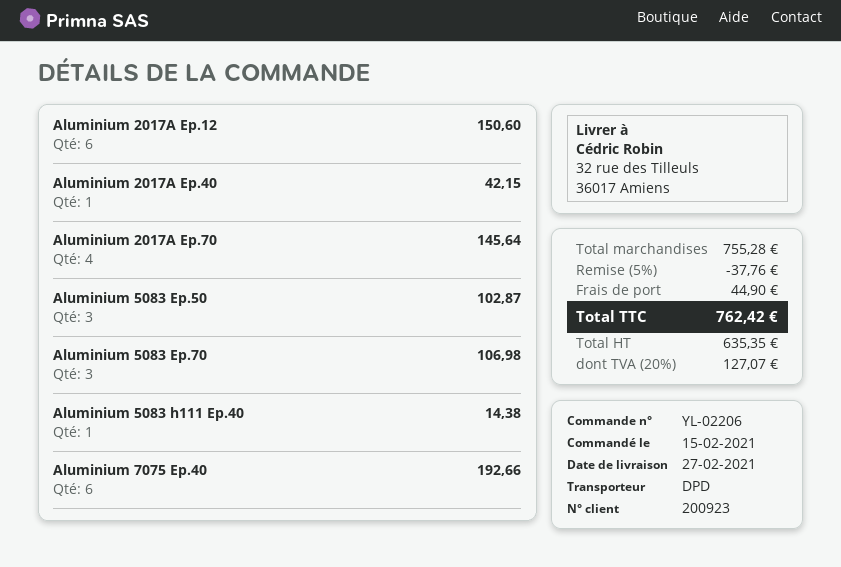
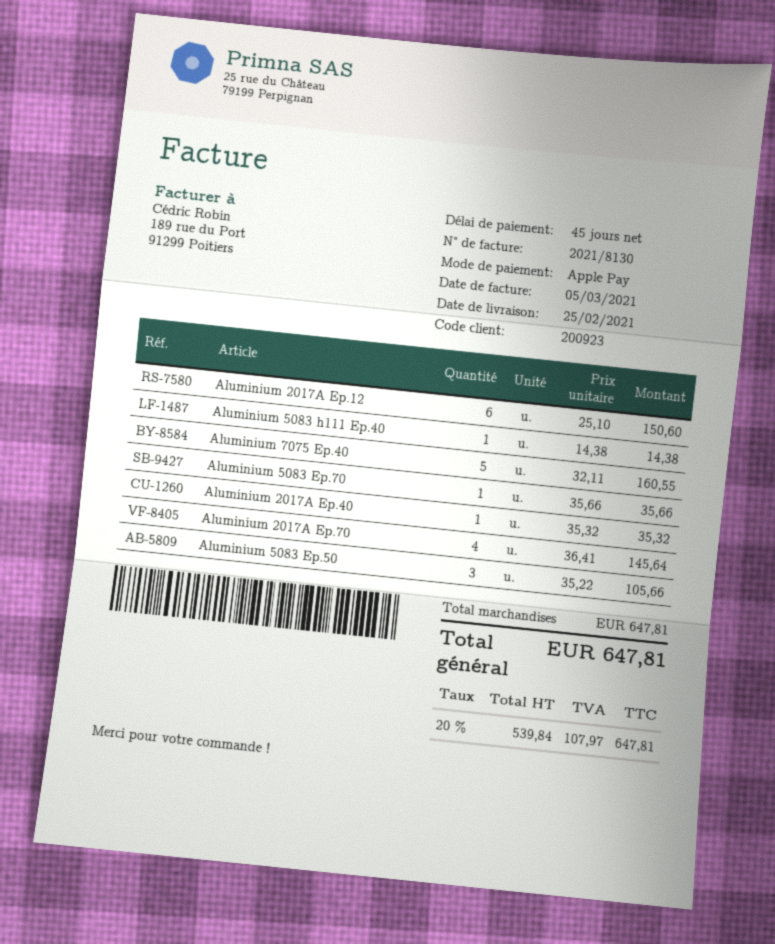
delivery date: 2021-02-27 -> 2021-02-25
Aluminium 2017A Ep.40: 1 for 42.15 -> 1 for 35.32
Aluminium 5083 Ep.50: 3 for 102.87 -> 3 for 105.66
Aluminium 5083 Ep.70: 3 for 106.98 -> 1 for 35.66
Aluminium 7075 Ep.40: 6 for 192.66 -> 5 for 160.55
subtotal: 755.28 -> 647.81
discount: 5% = 37.76 -> none
shipping: 44.90 -> none
net: 635.35 -> 539.84
tax: 20% = 127.07 -> 20% = 107.97
total: 762.42 -> 647.81

